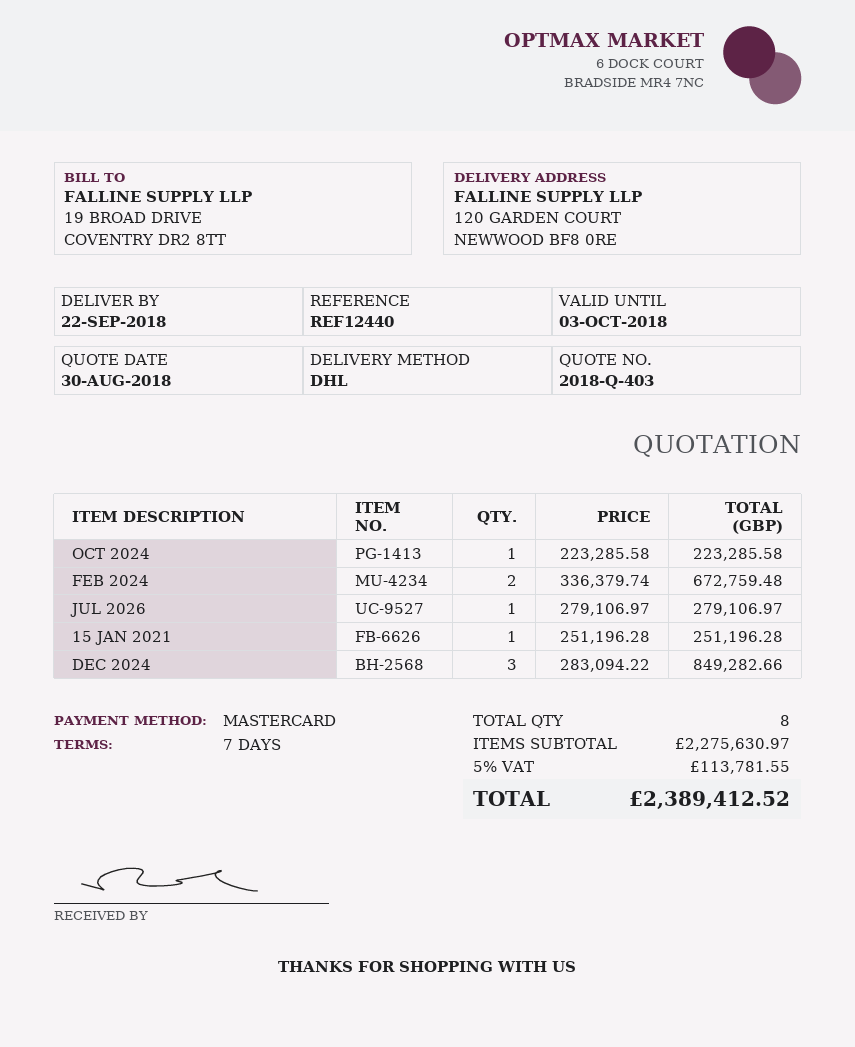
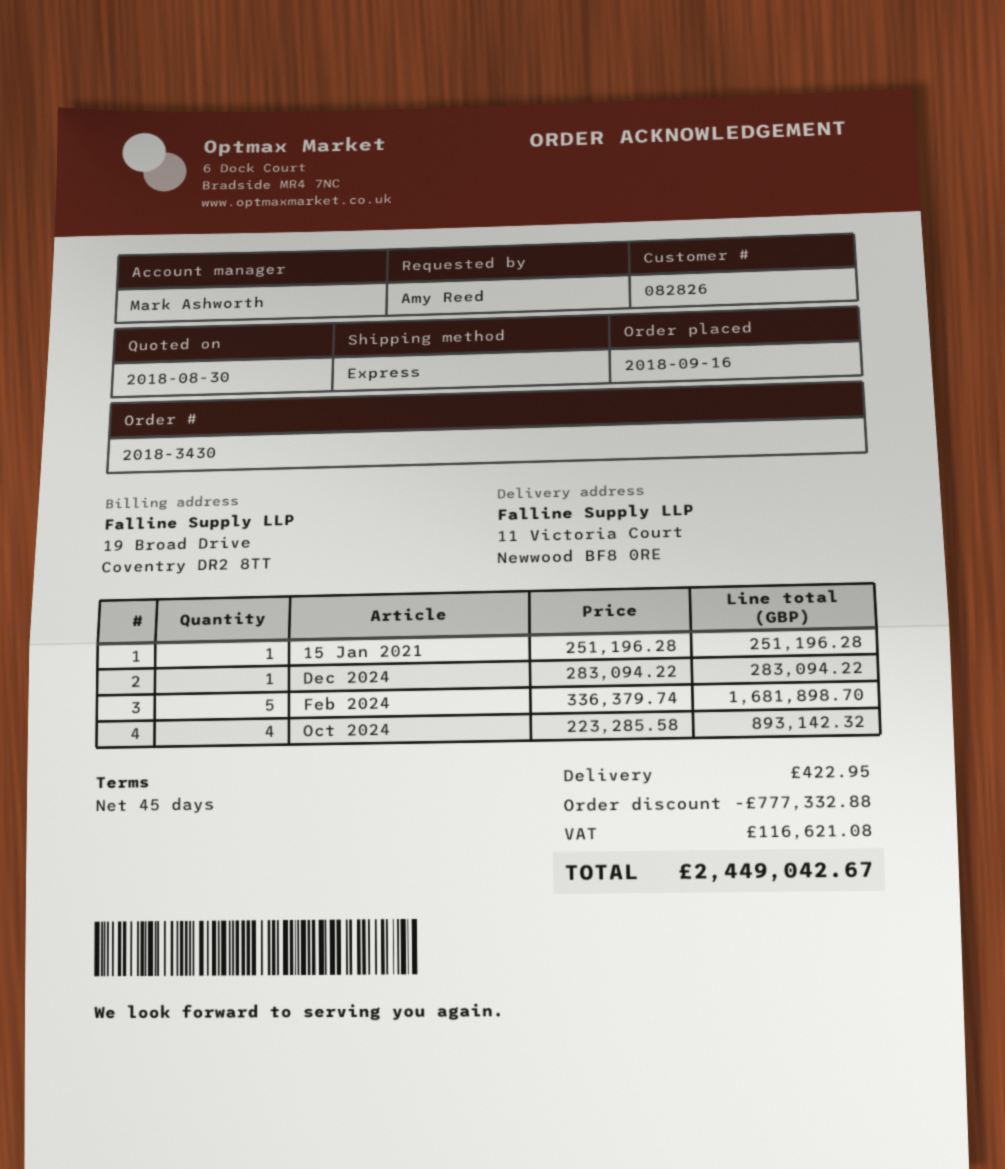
payment terms: 7 days -> 45 days
shipping method: DHL -> express
ship to: 120 GARDEN COURT, NEWWOOD BF8 0RE -> 11 Victoria Court, Newwood BF8 0RE
OCT 2024: 1 x 223285.58 = 223285.58 -> 4 x 223285.58 = 893142.32
FEB 2024: 2 x 336379.74 = 672759.48 -> 5 x 336379.74 = 1681898.70
JUL 2026: 1 x 279106.97 = 279106.97 -> none
DEC 2024: 3 x 283094.22 = 849282.66 -> 1 x 283094.22 = 283094.22
discount: none -> 777332.88
shipping: none -> 422.95
tax: 113781.55 -> 116621.08
total: 2389412.52 -> 2449042.67

